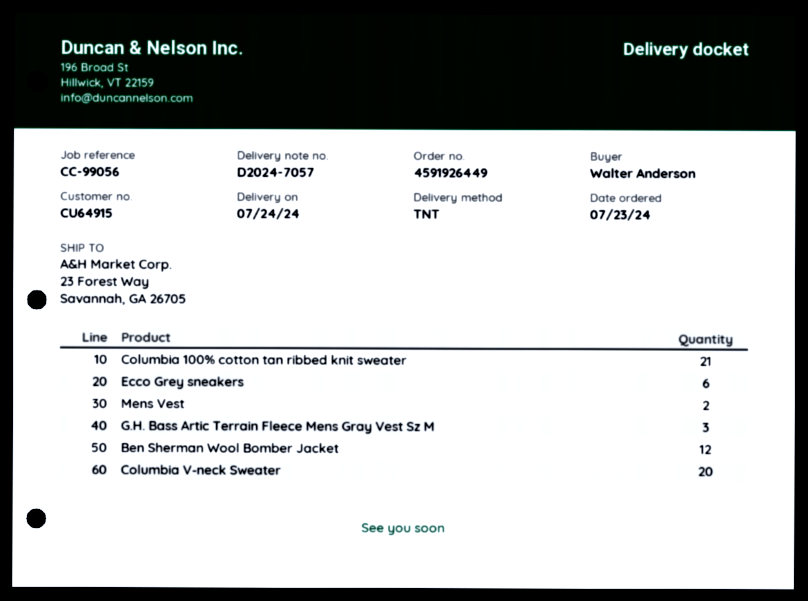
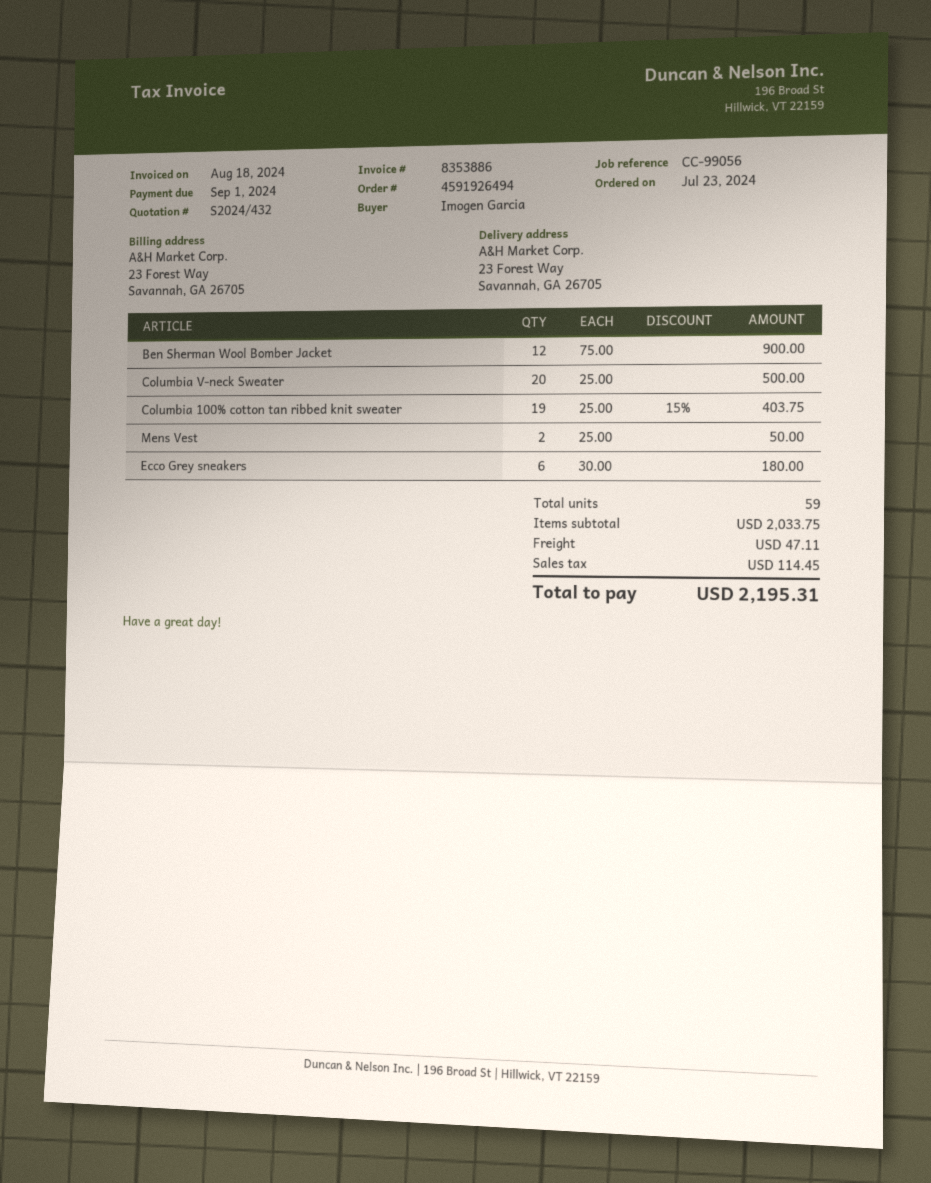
order number: 4591926449 -> 4591926494
ordered by: Walter Anderson -> Imogen Garcia
Columbia 100% cotton tan ribbed knit sweater: 21 -> 19
G.H. Bass Artic Terrain Fleece Mens Gray Vest Sz M: 3 -> none

